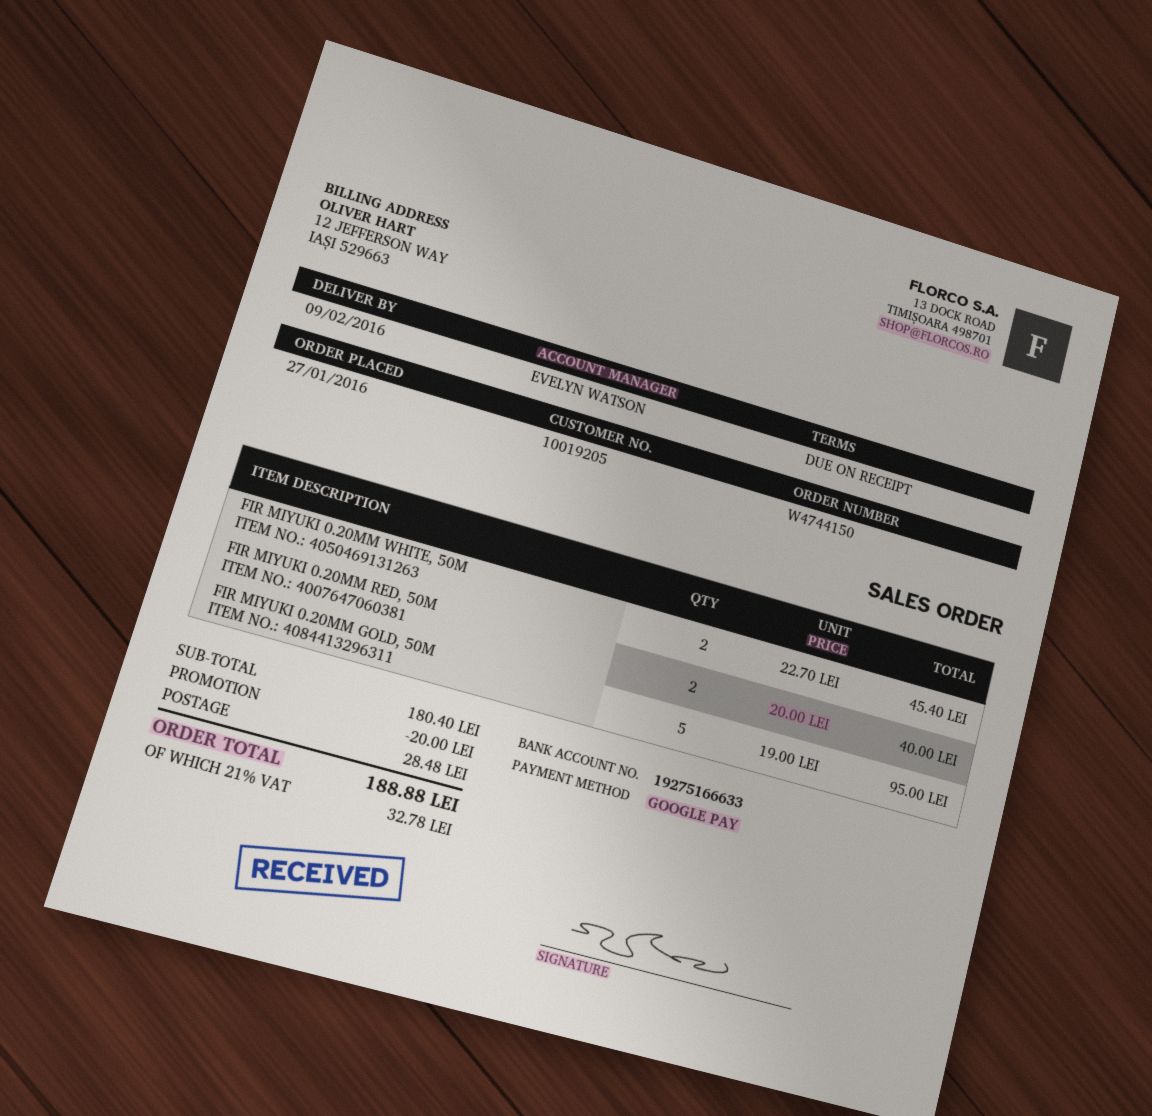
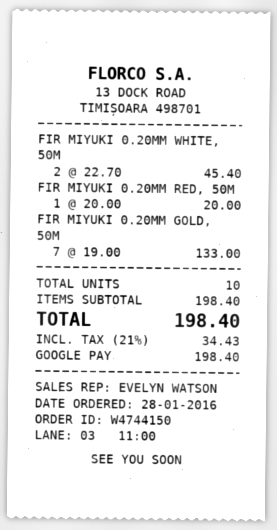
order date: 2016-01-27 -> 2016-01-28
FIR MIYUKI 0.20MM RED, 50M: 2 x 20.00 = 40.00 -> 1 x 20.00 = 20.00
FIR MIYUKI 0.20MM GOLD, 50M: 5 x 19.00 = 95.00 -> 7 x 19.00 = 133.00
subtotal: 180.40 -> 198.40
discount: 20.00 -> none
shipping: 28.48 -> none
tax: 21% = 32.78 -> 21% = 34.43
total: 188.88 -> 198.40

